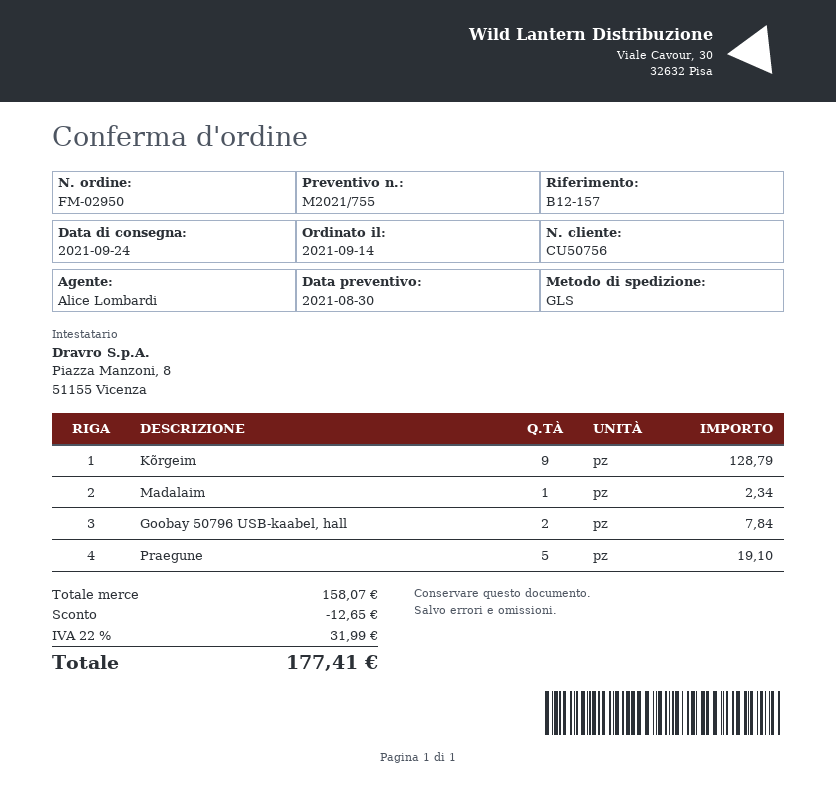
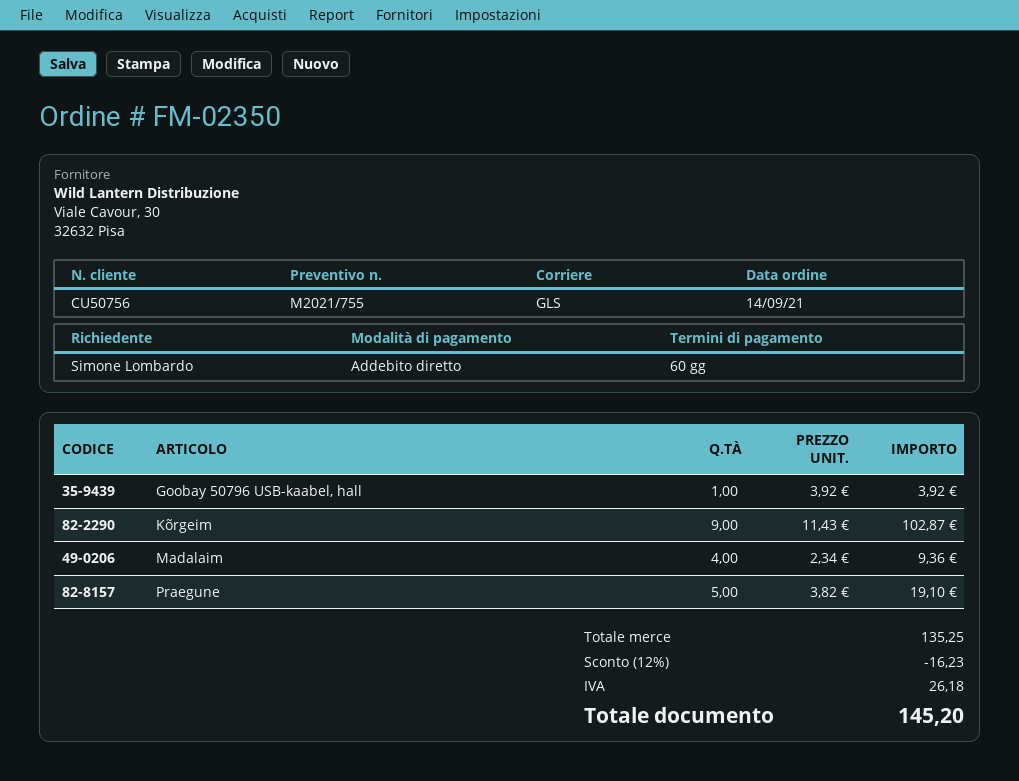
order number: FM-02950 -> FM-02350
Kõrgeim: 9 for 128.79 -> 9 for 102.87
Madalaim: 1 for 2.34 -> 4 for 9.36
Goobay 50796 USB-kaabel, hall: 2 for 7.84 -> 1 for 3.92
subtotal: 158.07 -> 135.25
discount: 12.65 -> 16.23
tax: 31.99 -> 26.18
total: 177.41 -> 145.20

